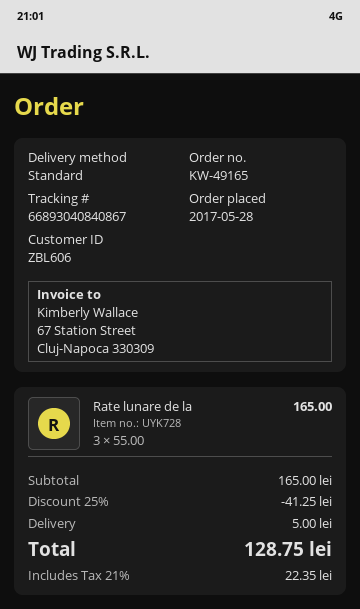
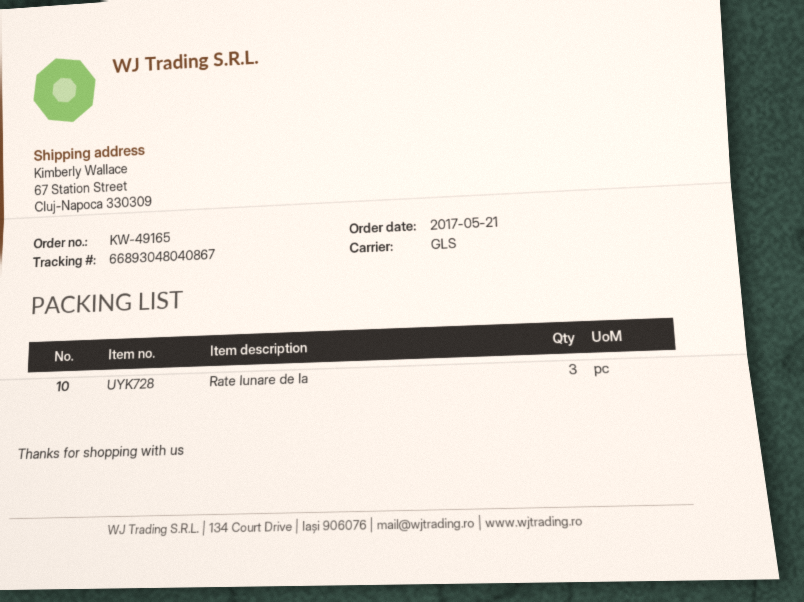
order date: 2017-05-28 -> 2017-05-21
shipping method: standard -> GLS
tracking number: 66893040840867 -> 66893048040867

